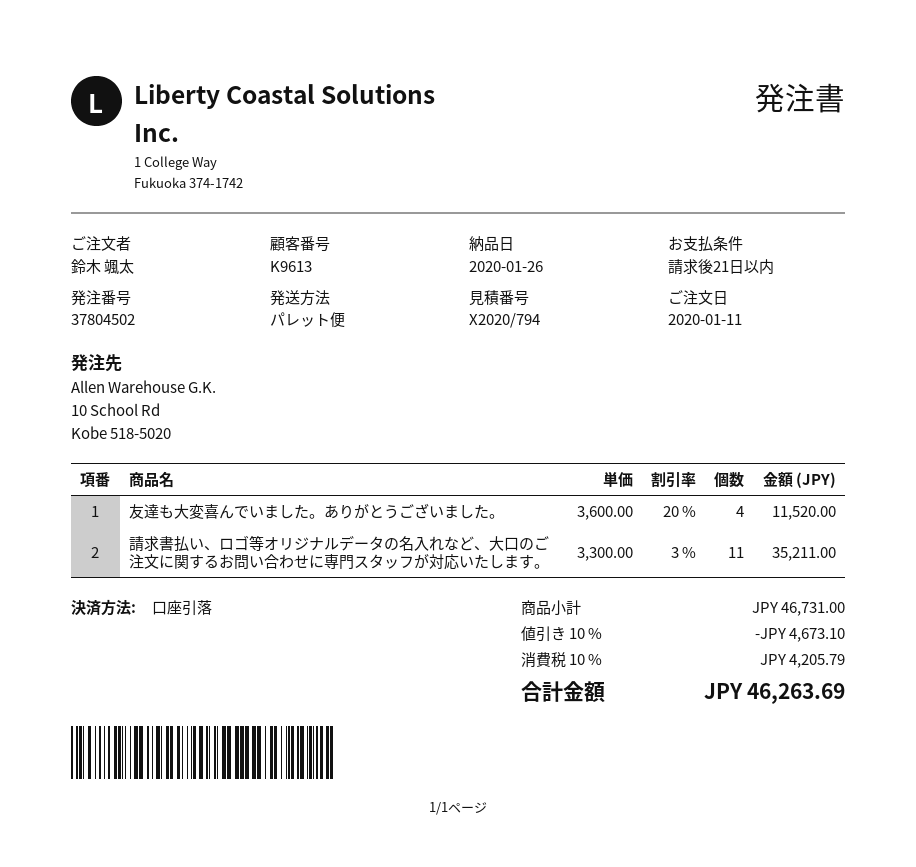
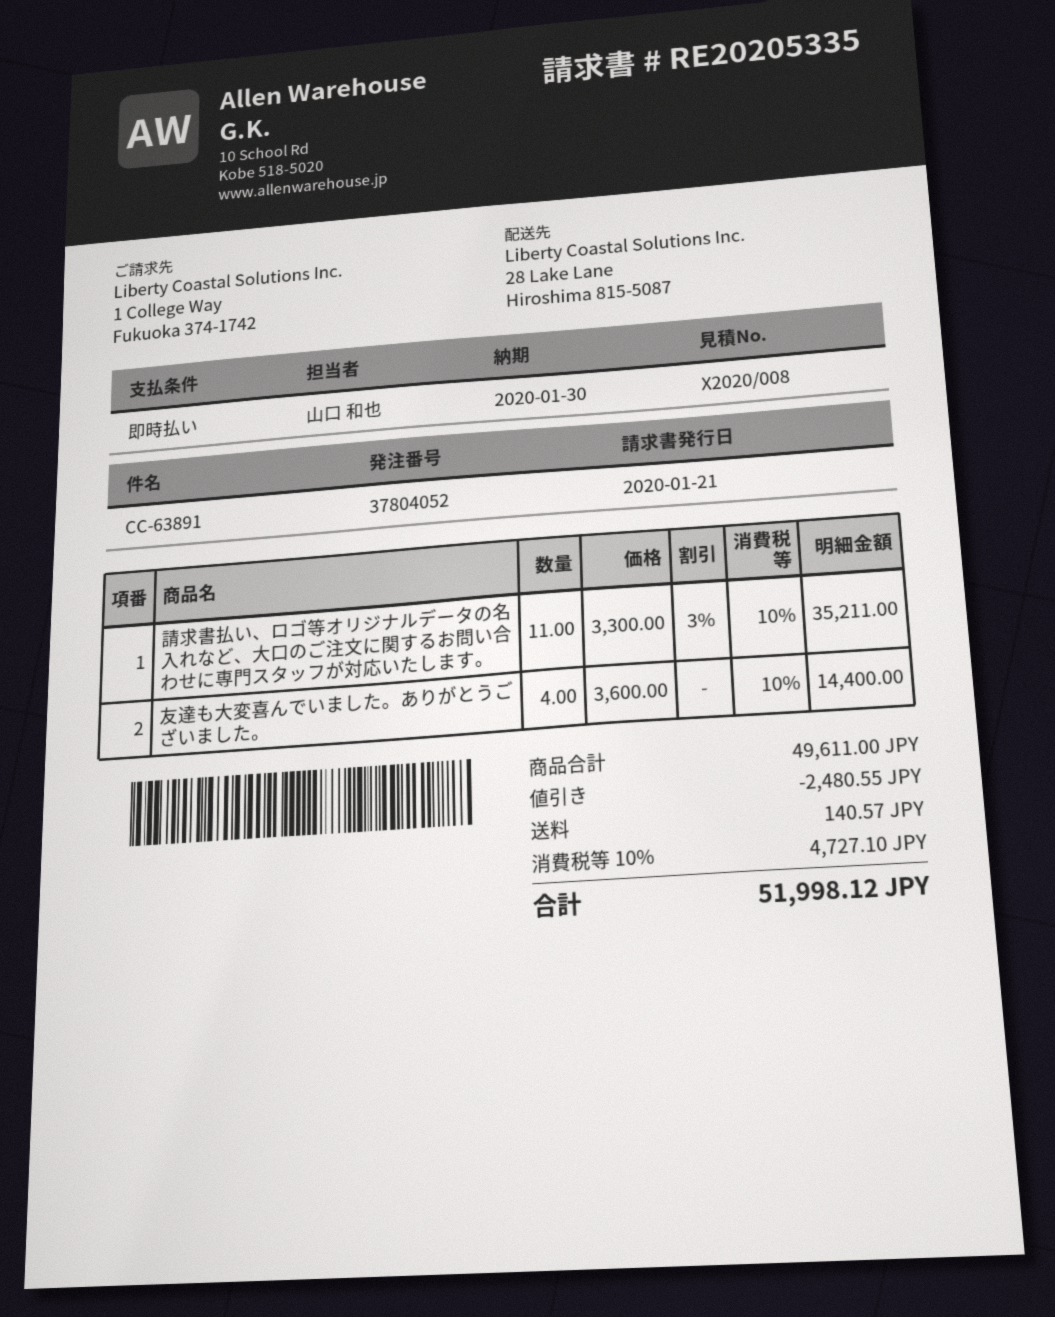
quote number: X2020/794 -> X2020/008
order number: 37804502 -> 37804052
delivery date: 2020-01-26 -> 2020-01-30
payment terms: 21 days -> on receipt
友達も大変喜んでいました。ありがとうございました。: 4 x 3600.00 - 20% = 11520.00 -> 4 x 3600.00 = 14400.00
subtotal: 46731.00 -> 49611.00
discount: 4673.10 -> 2480.55
shipping: none -> 140.57
tax: 10% = 4205.79 -> 10% = 4727.10
total: 46263.69 -> 51998.12

